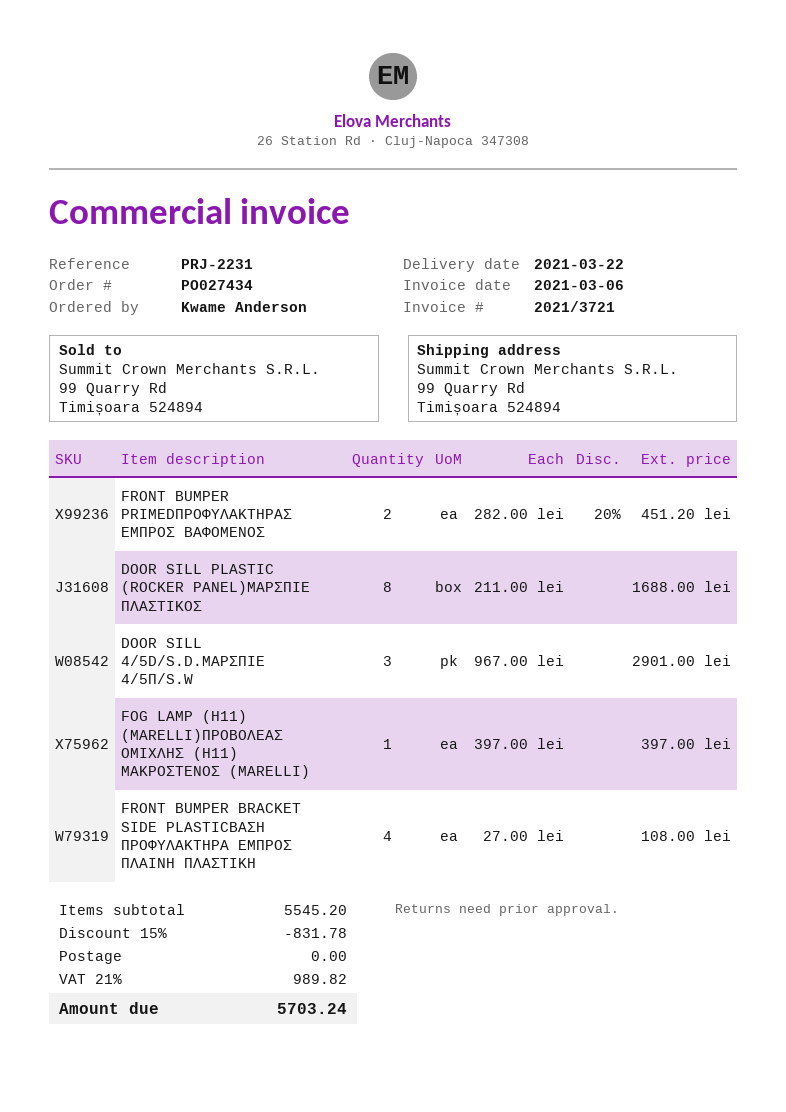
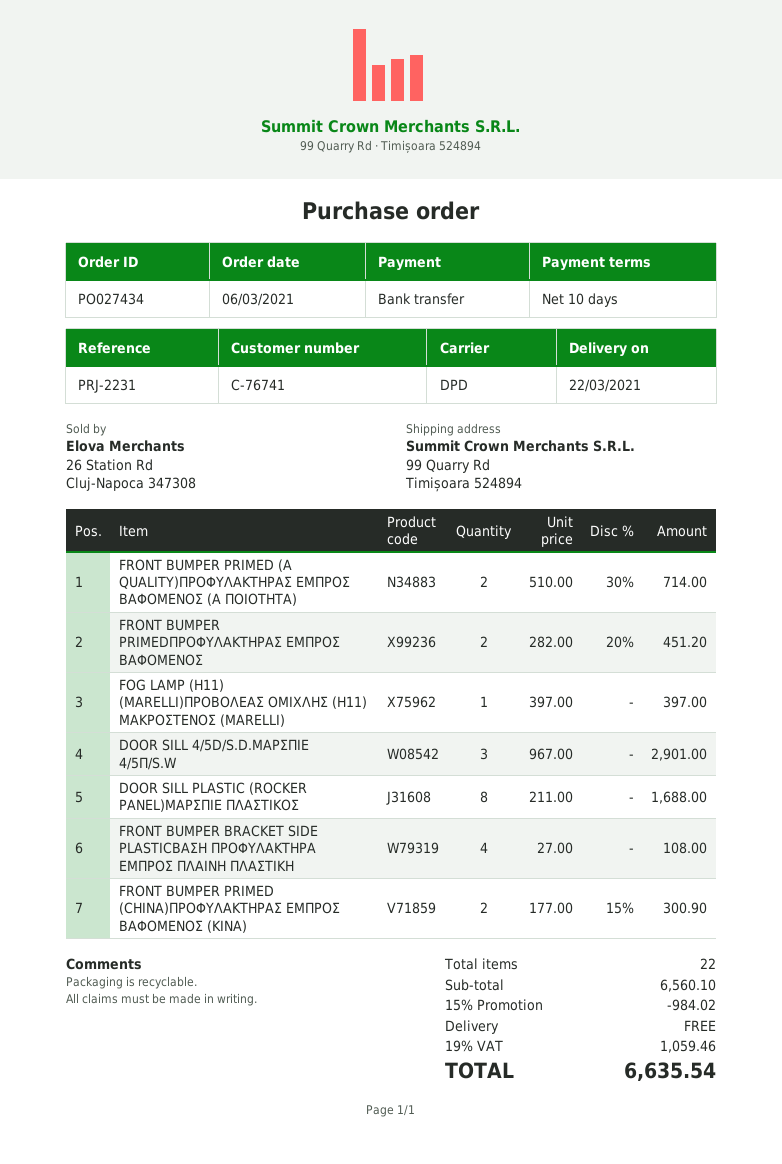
FRONT BUMPER PRIMED (A QUALITY)ΠΡΟΦΥΛΑΚΤΗΡΑΣ ΕΜΠΡΟΣ ΒΑΦΟΜΕΝΟΣ (Α ΠΟΙΟΤΗΤΑ): none -> 2 x 510.00 - 30% = 714.00
FRONT BUMPER PRIMED (CHINA)ΠΡΟΦΥΛΑΚΤΗΡΑΣ ΕΜΠΡΟΣ ΒΑΦΟΜΕΝΟΣ (ΚΙΝΑ): none -> 2 x 177.00 - 15% = 300.90
subtotal: 5545.20 -> 6560.10
discount: 15% = 831.78 -> 15% = 984.02
tax: 21% = 989.82 -> 19% = 1059.46
total: 5703.24 -> 6635.54

